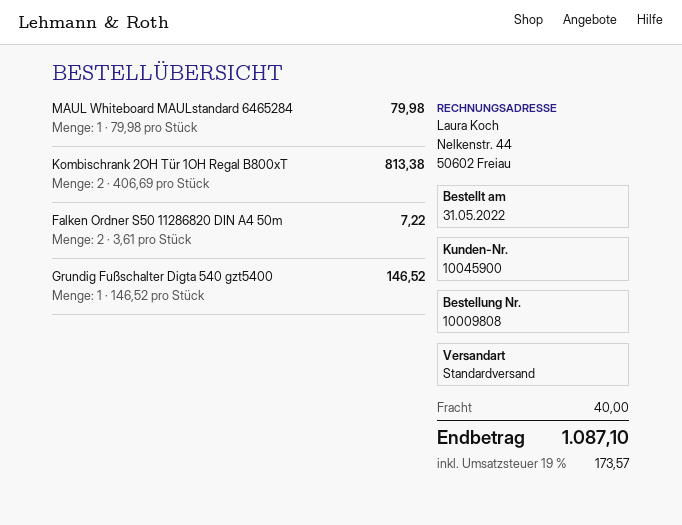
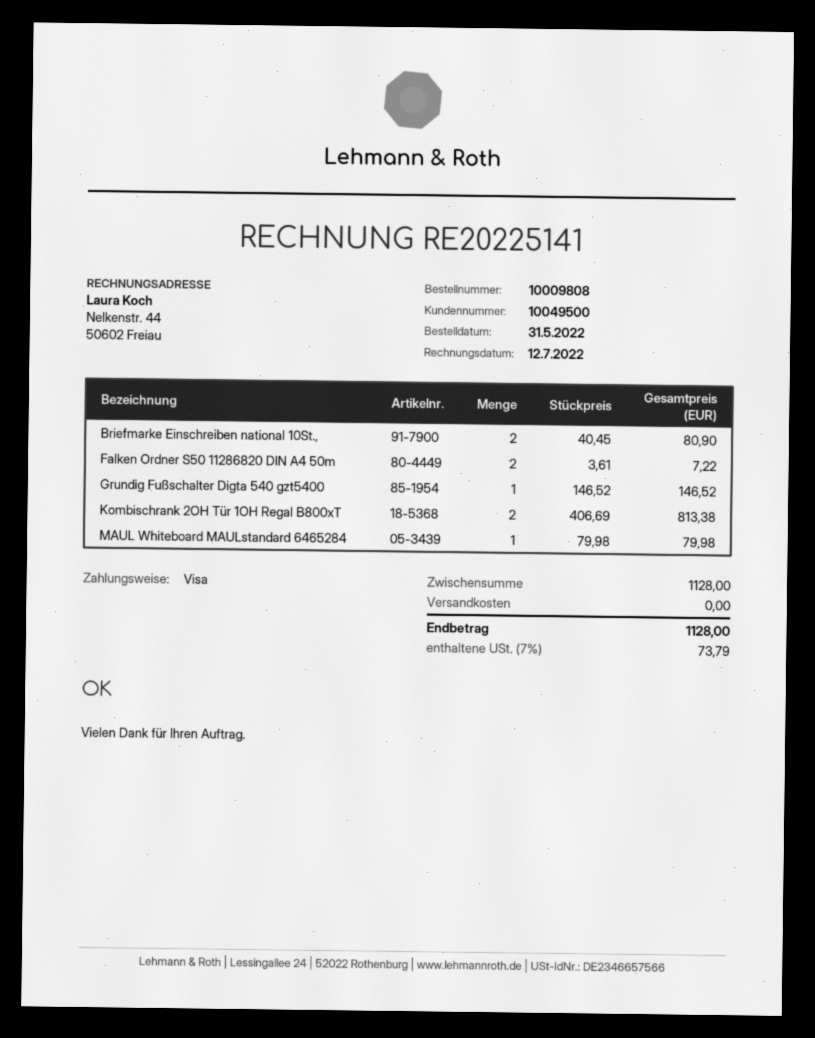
customer number: 10045900 -> 10049500
Briefmarke Einschreiben national 10St.,: none -> 2 x 40.45 = 80.90
shipping: 40.00 -> 0.00
tax: 19% = 173.57 -> 7% = 73.79
total: 1087.10 -> 1128.00

